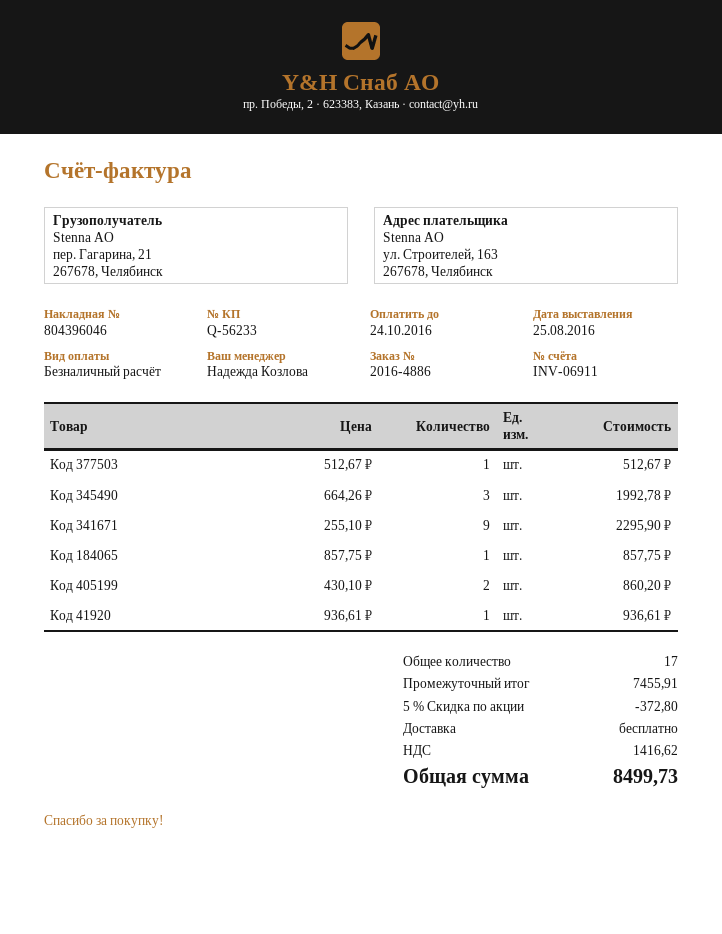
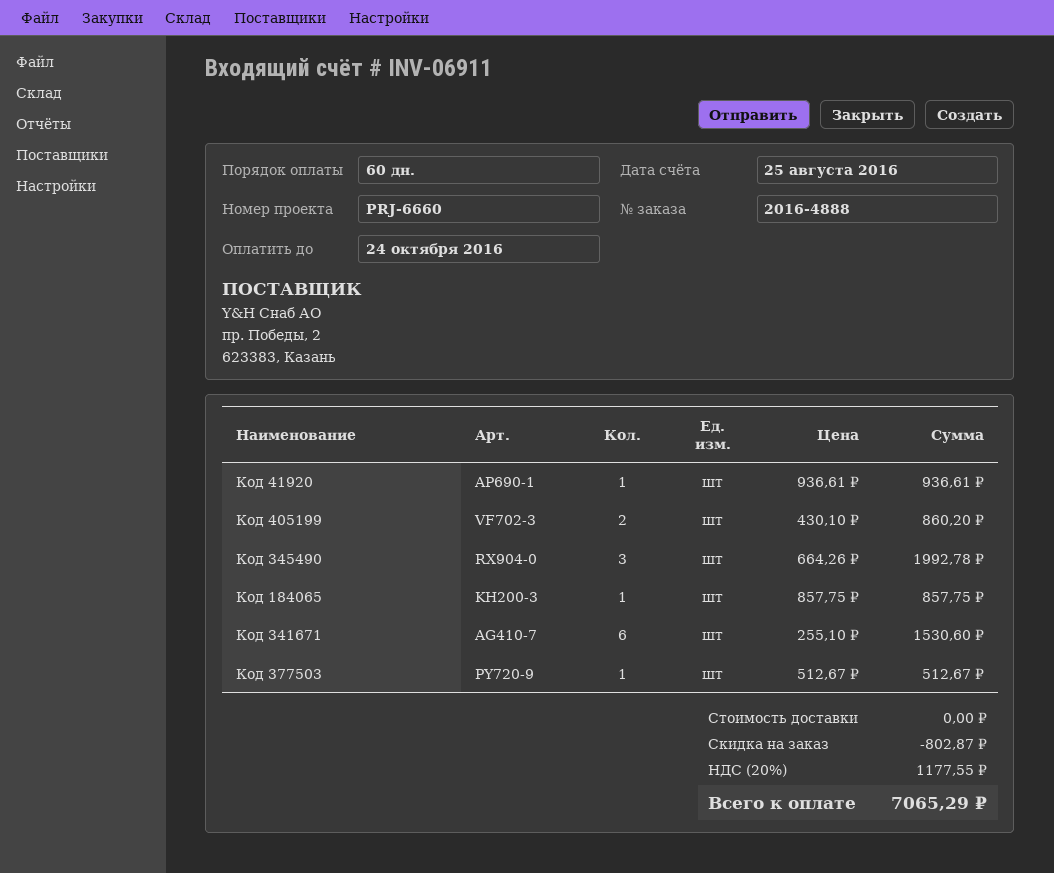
order number: 2016-4886 -> 2016-4888
Код 341671: 9 x 255.10 = 2295.90 -> 6 x 255.10 = 1530.60
discount: 372.80 -> 802.87
tax: 1416.62 -> 1177.55
total: 8499.73 -> 7065.29

